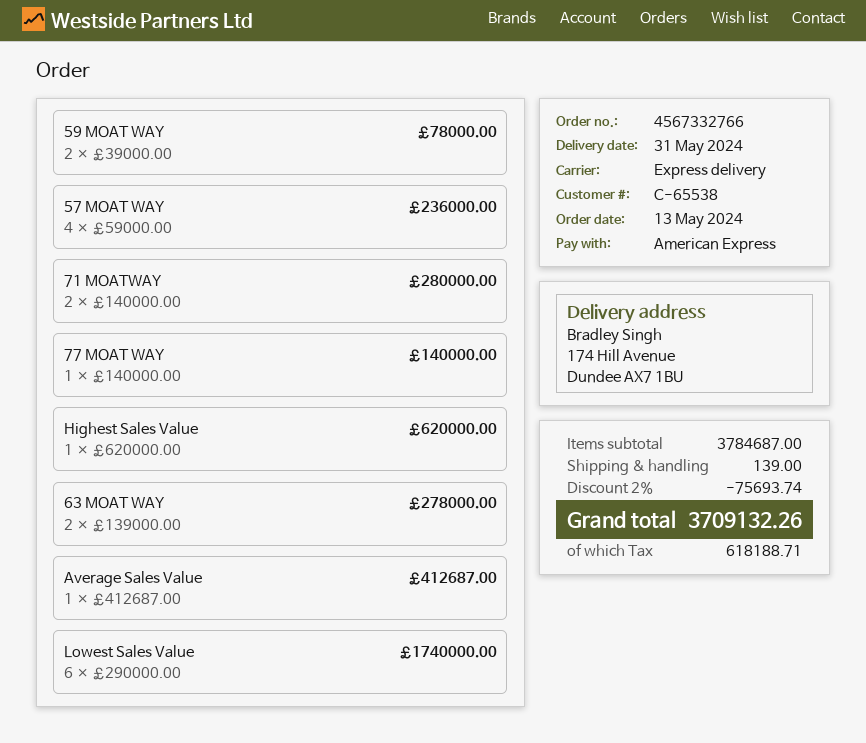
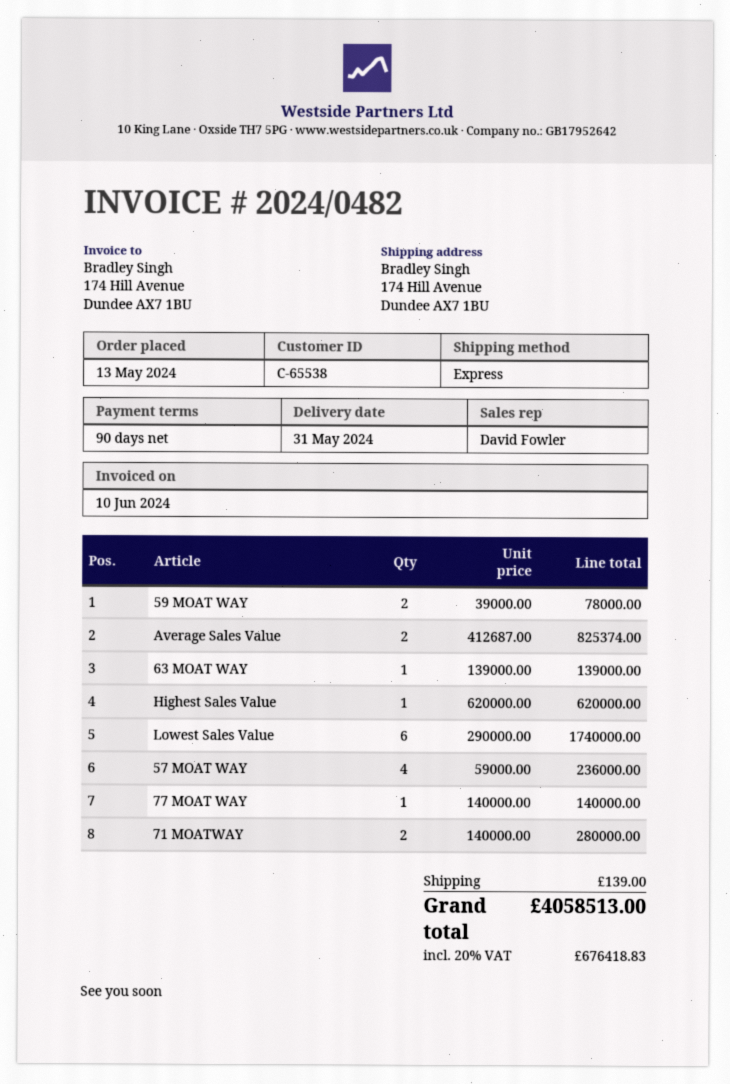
63 MOAT WAY: 2 x 139000.00 = 278000.00 -> 1 x 139000.00 = 139000.00
Average Sales Value: 1 x 412687.00 = 412687.00 -> 2 x 412687.00 = 825374.00
discount: 2% = 75693.74 -> none
tax: 618188.71 -> 676418.83
total: 3709132.26 -> 4058513.00

